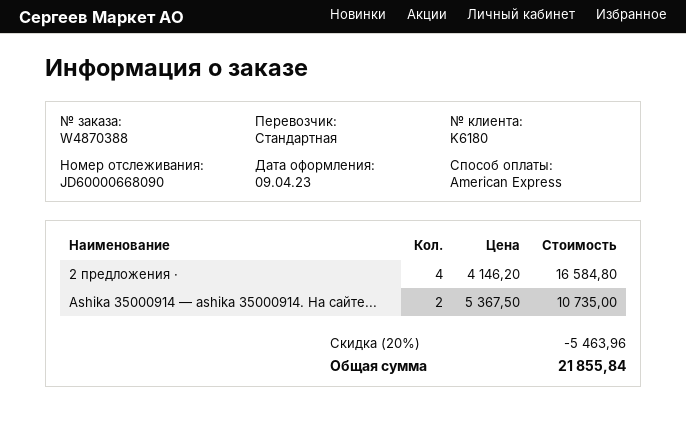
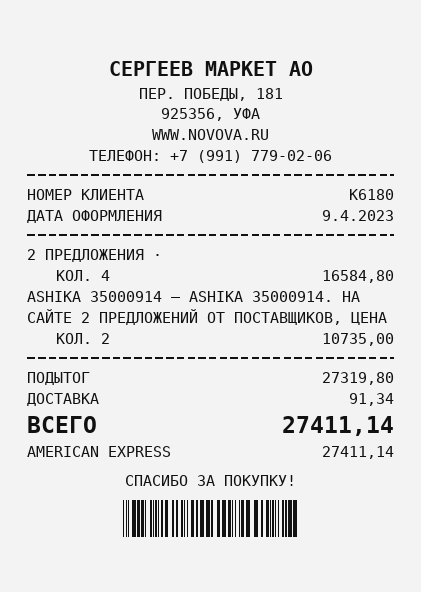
discount: 20% = 5463.96 -> none
shipping: none -> 91.34
total: 21855.84 -> 27411.14

